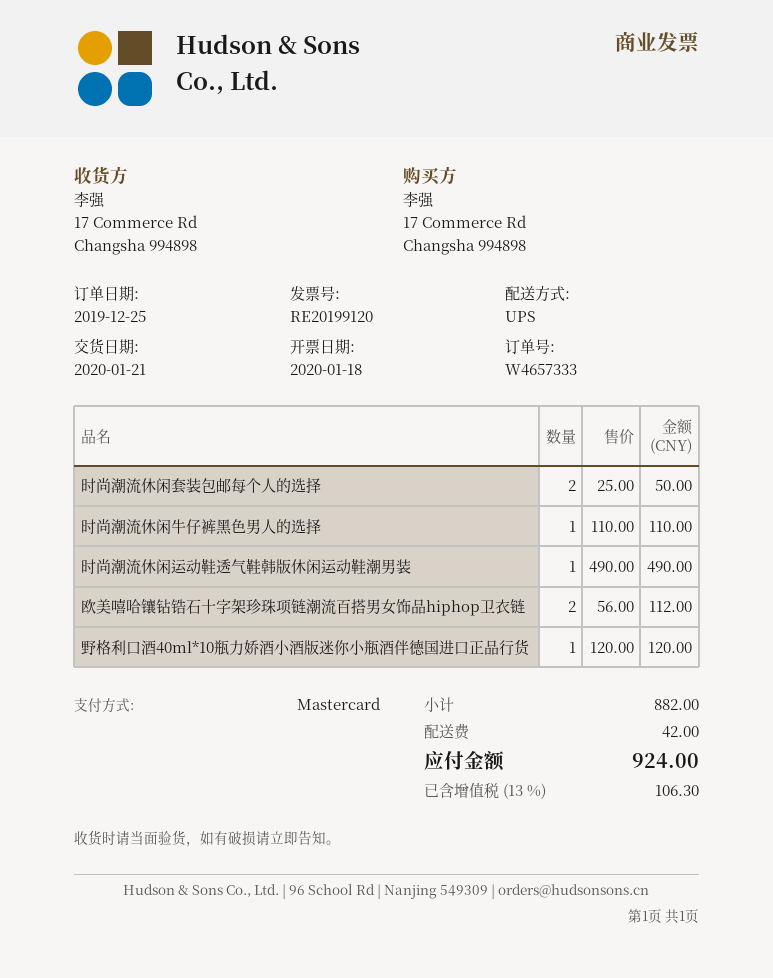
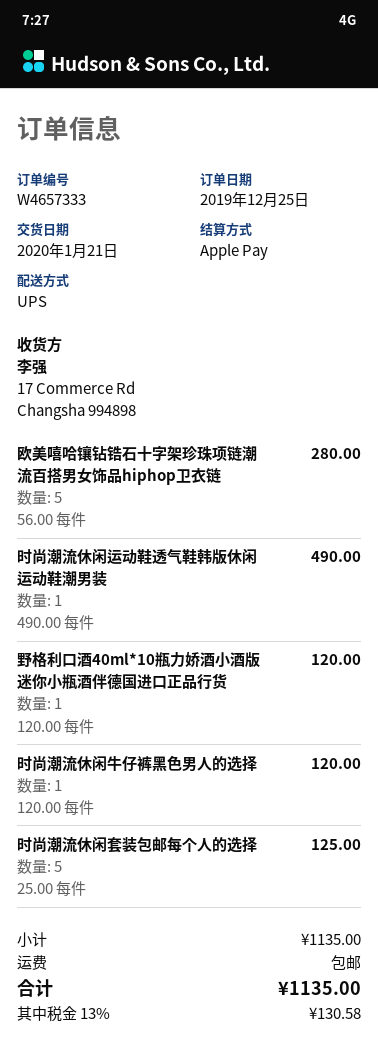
payment method: Mastercard -> Apple Pay
时尚潮流休闲套装包邮每个人的选择: 2 x 25.00 = 50.00 -> 5 x 25.00 = 125.00
时尚潮流休闲牛仔裤黑色男人的选择: 1 x 110.00 = 110.00 -> 1 x 120.00 = 120.00
欧美嘻哈镶钻锆石十字架珍珠项链潮流百搭男女饰品hiphop卫衣链: 2 x 56.00 = 112.00 -> 5 x 56.00 = 280.00
subtotal: 882.00 -> 1135.00
shipping: 42.00 -> 0.00
tax: 13% = 106.30 -> 13% = 130.58
total: 924.00 -> 1135.00

